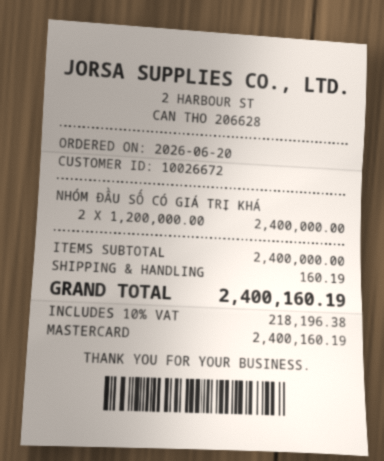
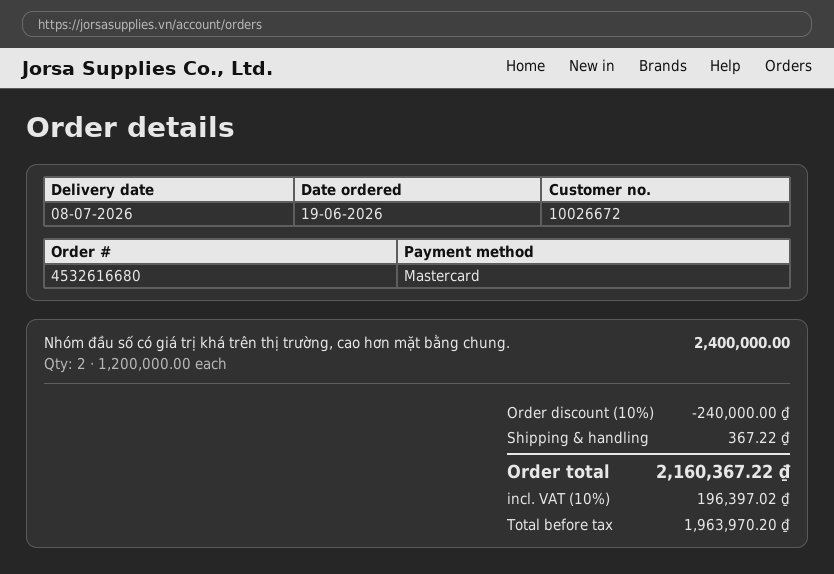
order date: 2026-06-20 -> 2026-06-19
discount: none -> 10% = 240000.00
shipping: 160.19 -> 367.22
tax: 10% = 218196.38 -> 10% = 196397.02
total: 2400160.19 -> 2160367.22

